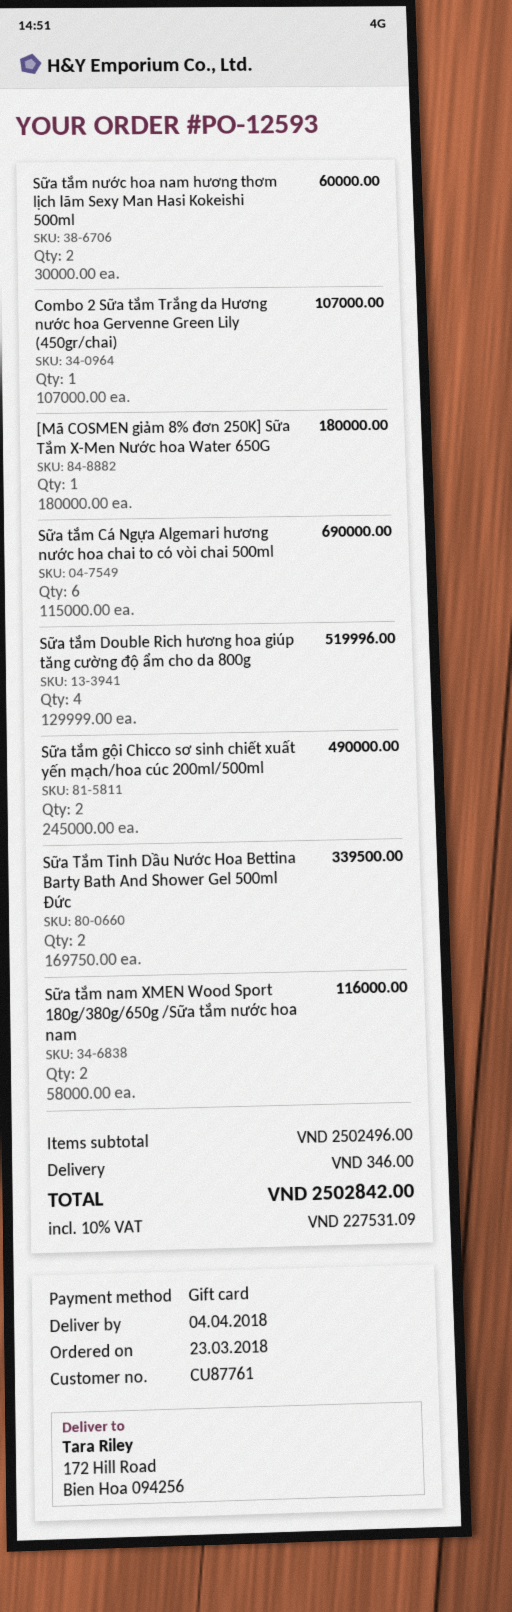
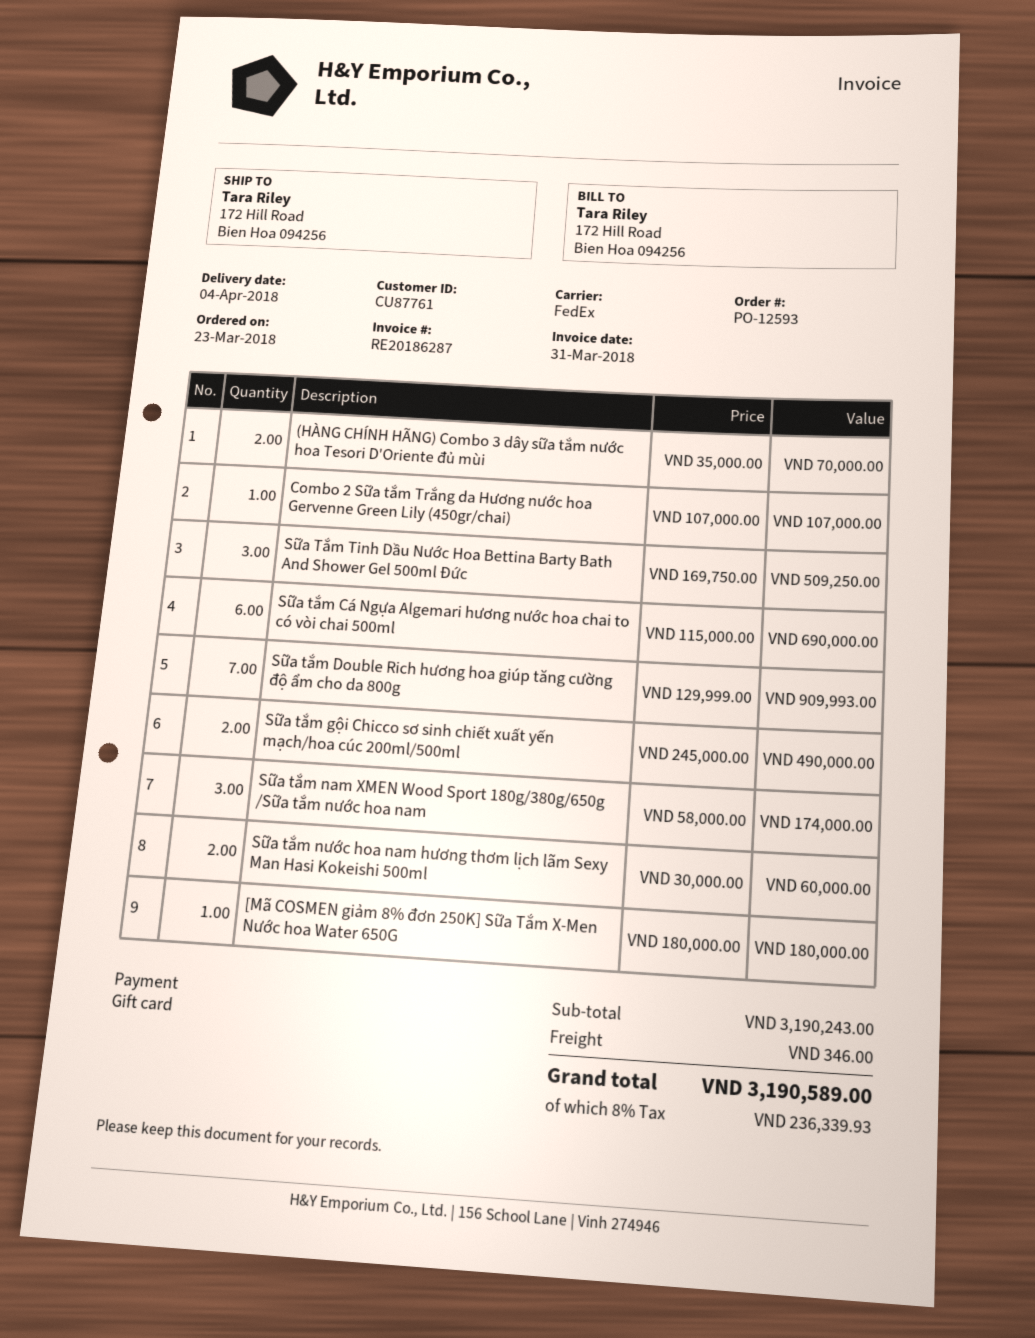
Sữa tắm Double Rich hương hoa giúp tăng cường độ ẩm cho da 800g: 4 x 129999.00 = 519996.00 -> 7 x 129999.00 = 909993.00
Sữa Tắm Tinh Dầu Nước Hoa Bettina Barty Bath And Shower Gel 500ml Đức: 2 x 169750.00 = 339500.00 -> 3 x 169750.00 = 509250.00
Sữa tắm nam XMEN Wood Sport 180g/380g/650g /Sữa tắm nước hoa nam: 2 x 58000.00 = 116000.00 -> 3 x 58000.00 = 174000.00
(HÀNG CHÍNH HÃNG) Combo 3 dây sữa tắm nước hoa Tesori D'Oriente đủ mùi: none -> 2 x 35000.00 = 70000.00
subtotal: 2502496.00 -> 3190243.00
tax: 10% = 227531.09 -> 8% = 236339.93
total: 2502842.00 -> 3190589.00

